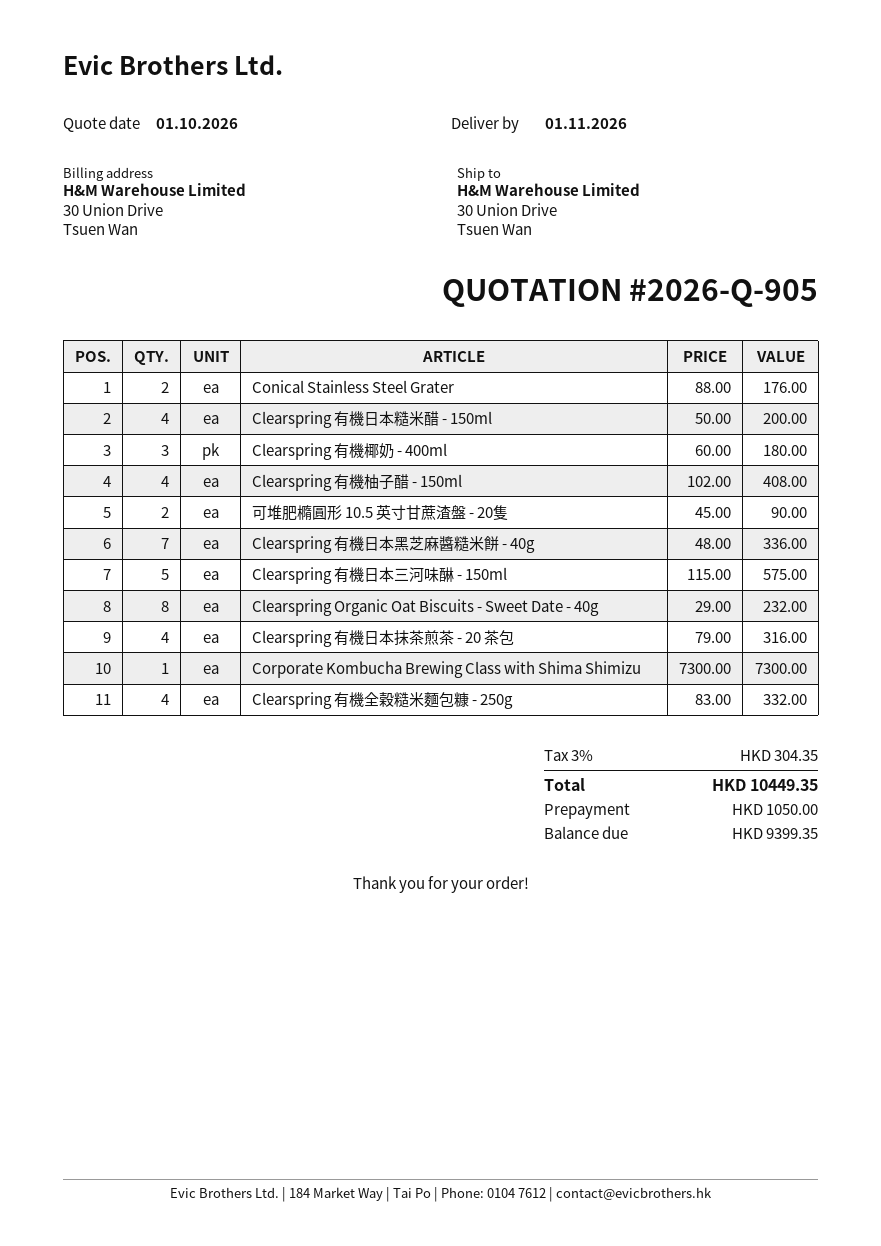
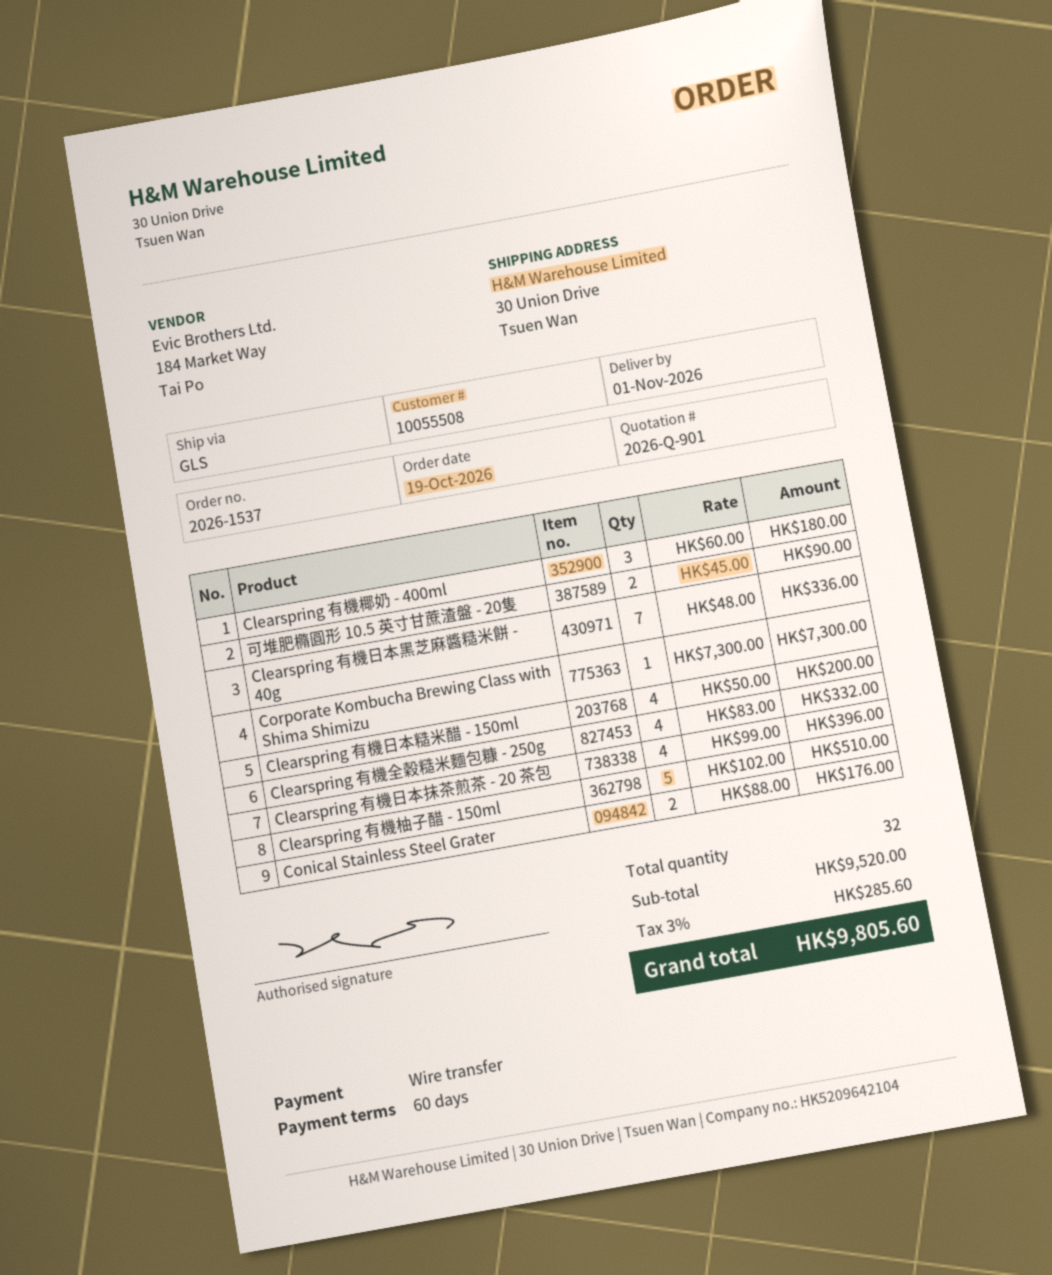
quote number: 2026-Q-905 -> 2026-Q-901
Clearspring 有機柚子醋 - 150ml: 4 x 102.00 = 408.00 -> 5 x 102.00 = 510.00
Clearspring 有機日本三河味醂 - 150ml: 5 x 115.00 = 575.00 -> none
Clearspring Organic Oat Biscuits - Sweet Date - 40g: 8 x 29.00 = 232.00 -> none
Clearspring 有機日本抹茶煎茶 - 20 茶包: 4 x 79.00 = 316.00 -> 4 x 99.00 = 396.00
tax: 3% = 304.35 -> 3% = 285.60
total: 10449.35 -> 9805.60

